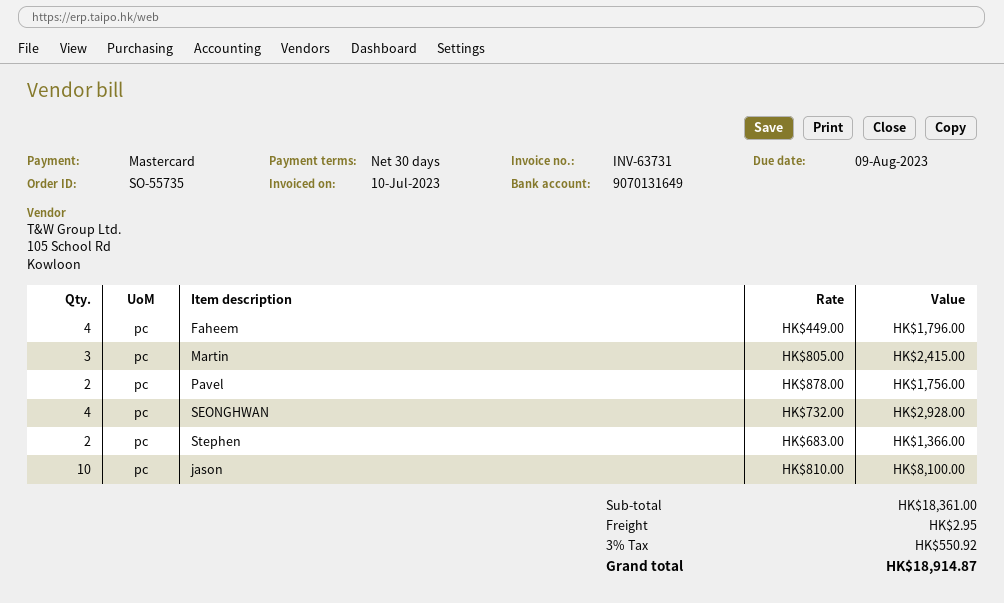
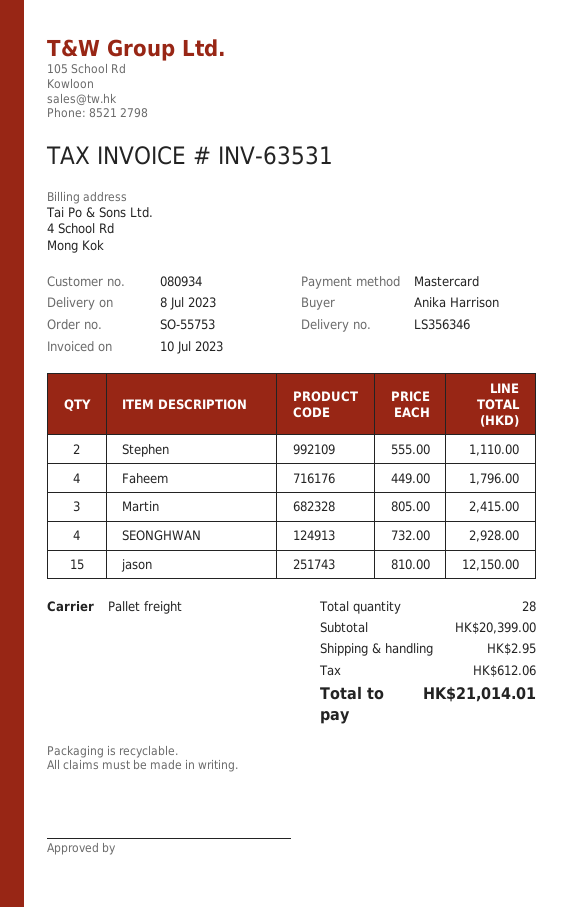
order number: SO-55735 -> SO-55753
invoice number: INV-63731 -> INV-63531
Pavel: 2 x 878.00 = 1756.00 -> none
Stephen: 2 x 683.00 = 1366.00 -> 2 x 555.00 = 1110.00
jason: 10 x 810.00 = 8100.00 -> 15 x 810.00 = 12150.00
subtotal: 18361.00 -> 20399.00
tax: 550.92 -> 612.06
total: 18914.87 -> 21014.01

